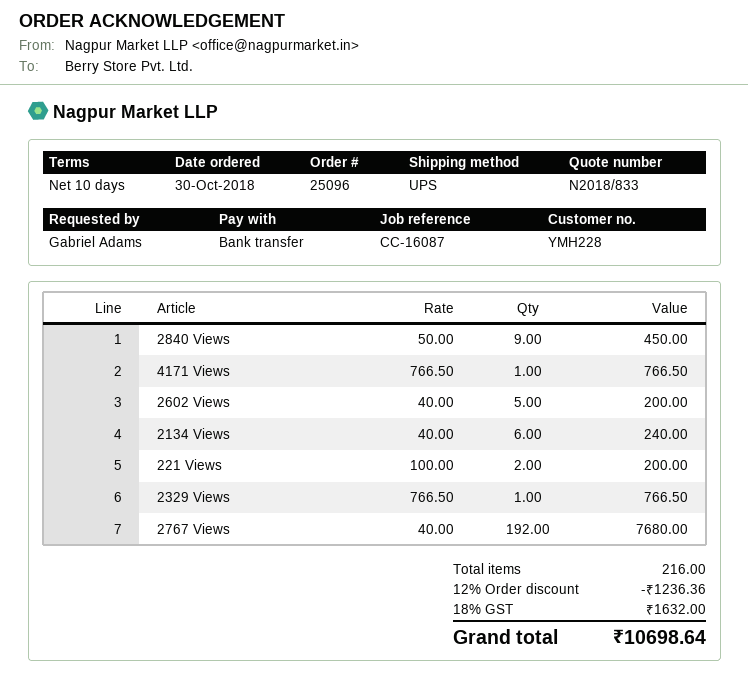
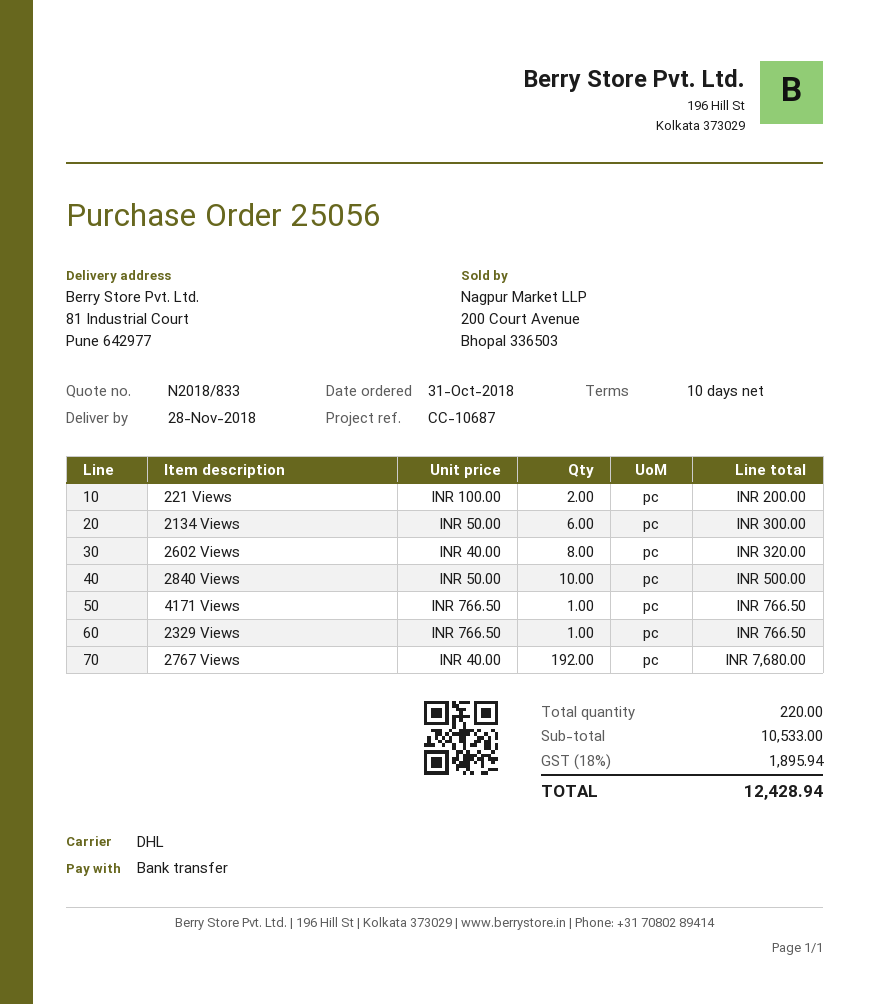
order number: 25096 -> 25056
order date: 2018-10-30 -> 2018-10-31
reference: CC-16087 -> CC-10687
shipping method: UPS -> DHL
2840 Views: 9 x 50.00 = 450.00 -> 10 x 50.00 = 500.00
2602 Views: 5 x 40.00 = 200.00 -> 8 x 40.00 = 320.00
2134 Views: 6 x 40.00 = 240.00 -> 6 x 50.00 = 300.00
total quantity: 216 -> 220
discount: 12% = 1236.36 -> none
tax: 18% = 1632.00 -> 18% = 1895.94
total: 10698.64 -> 12428.94

